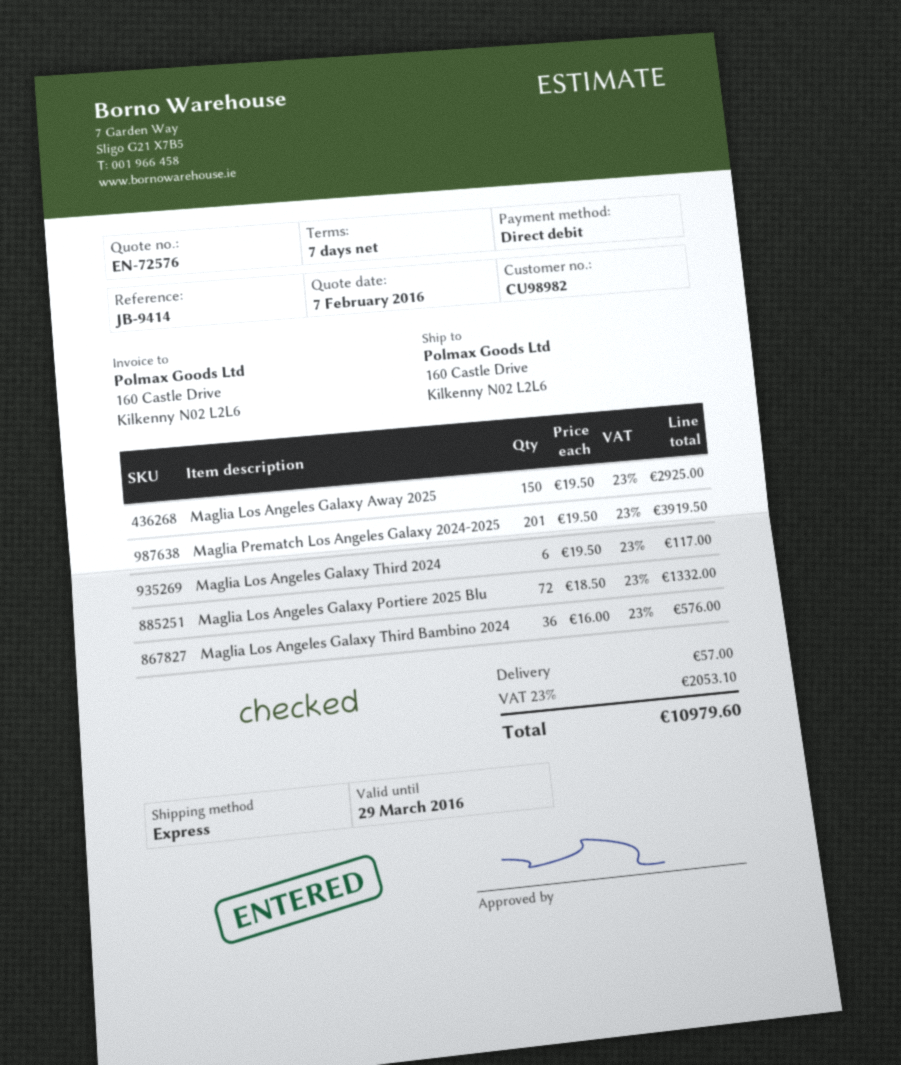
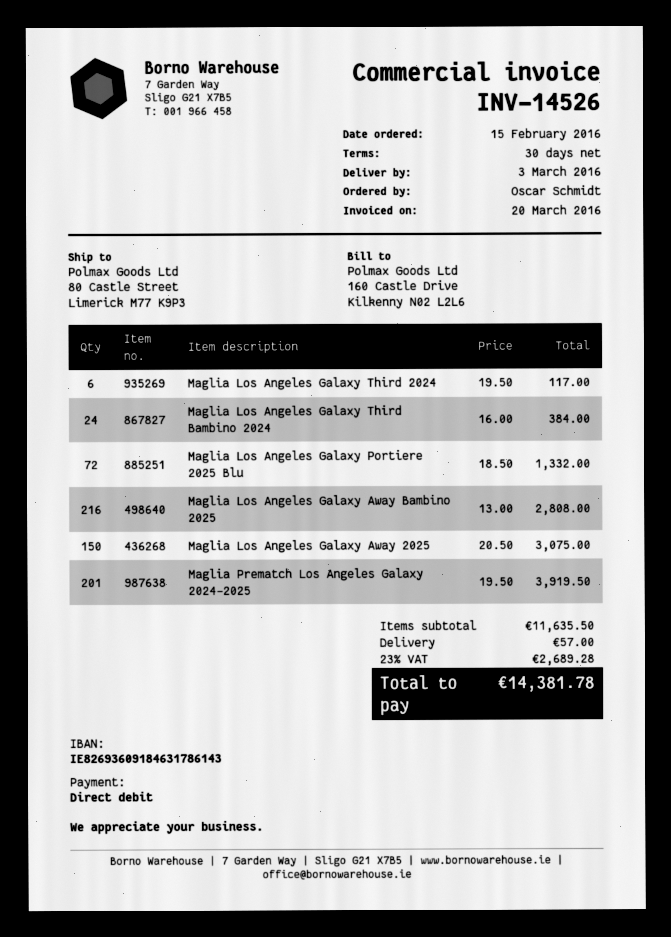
payment terms: 7 days -> 30 days
ship to: 160 Castle Drive, Kilkenny N02 L2L6 -> 80 Castle Street, Limerick M77 K9P3
Maglia Los Angeles Galaxy Away 2025: 150 x 19.50 = 2925.00 -> 150 x 20.50 = 3075.00
Maglia Los Angeles Galaxy Third Bambino 2024: 36 x 16.00 = 576.00 -> 24 x 16.00 = 384.00
Maglia Los Angeles Galaxy Away Bambino 2025: none -> 216 x 13.00 = 2808.00
tax: 23% = 2053.10 -> 23% = 2689.28
total: 10979.60 -> 14381.78

